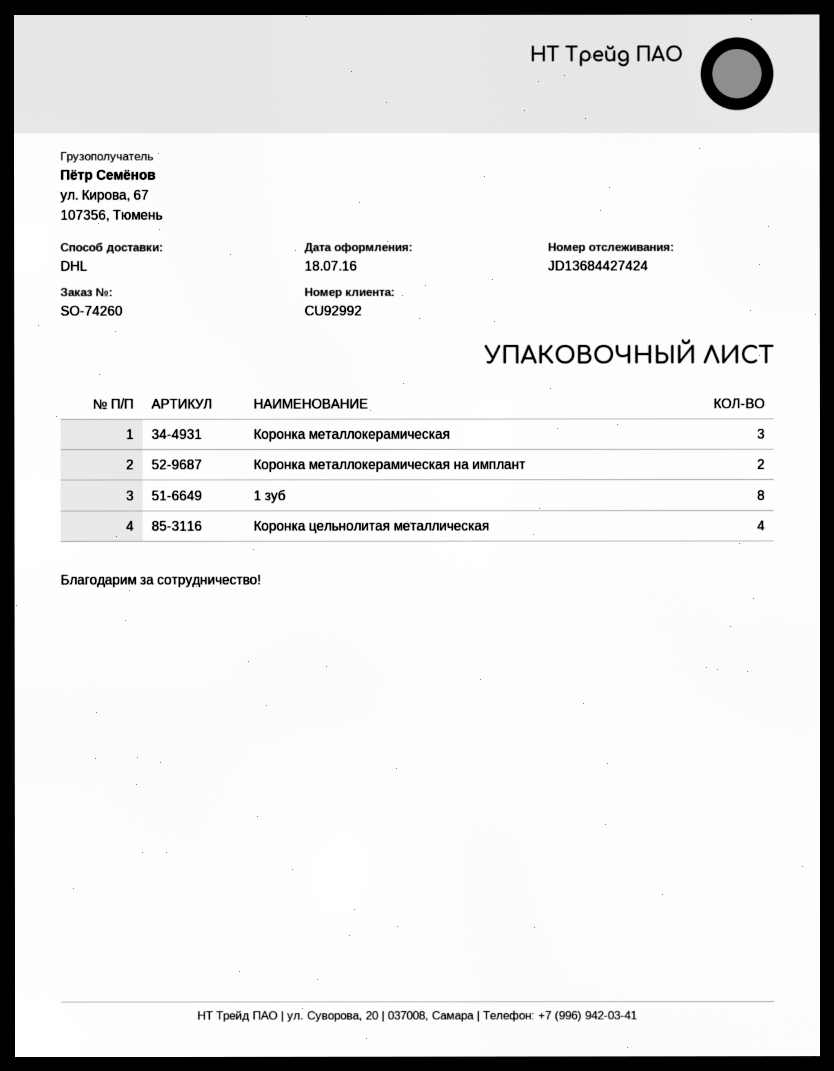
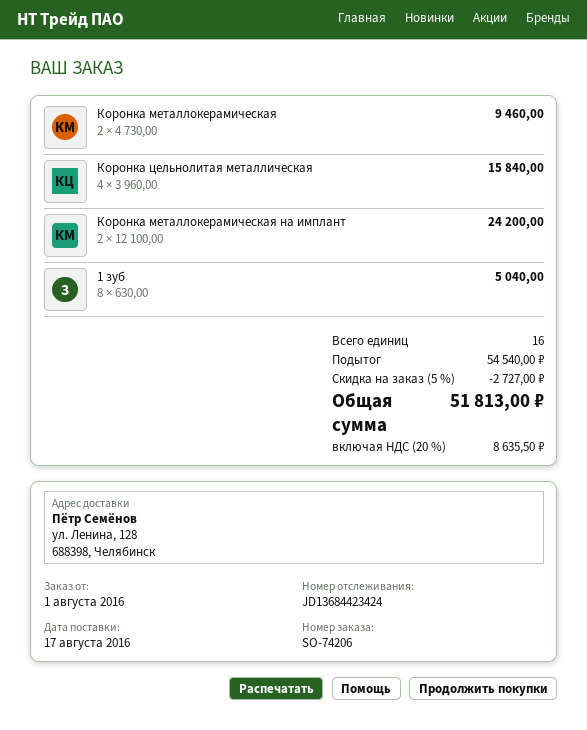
order number: SO-74260 -> SO-74206
order date: 2016-07-18 -> 2016-08-01
tracking number: JD13684427424 -> JD13684423424
ship to: ул. Кирова, 67, 107356, Тюмень -> ул. Ленина, 128, 688398, Челябинск
Коронка металлокерамическая: 3 -> 2

